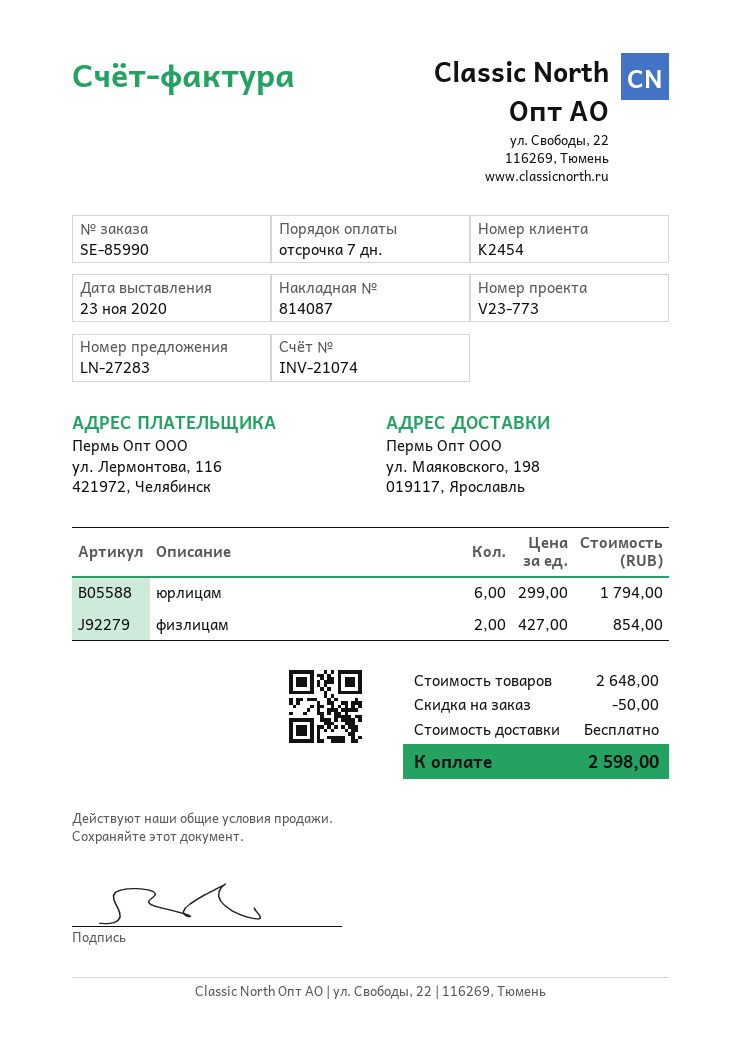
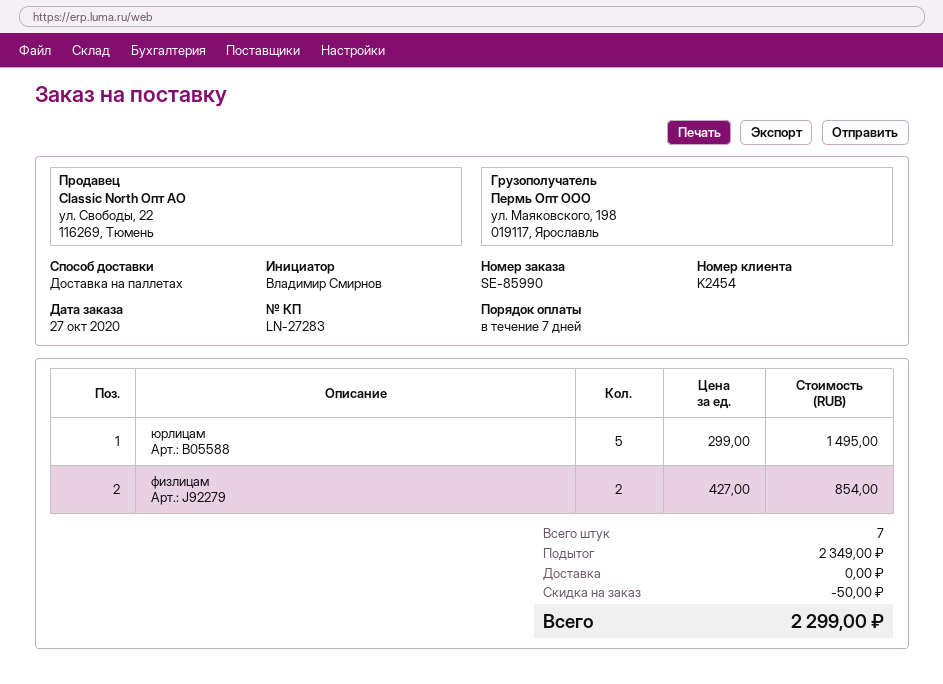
юрлицам: 6 x 299.00 = 1794.00 -> 5 x 299.00 = 1495.00
subtotal: 2648.00 -> 2349.00
total: 2598.00 -> 2299.00

